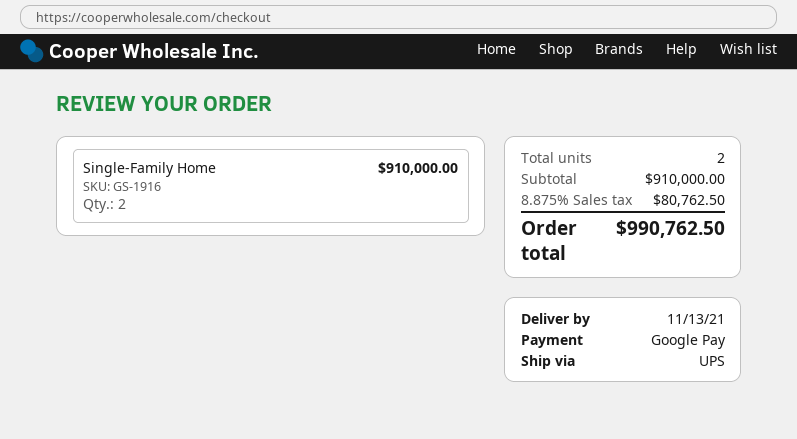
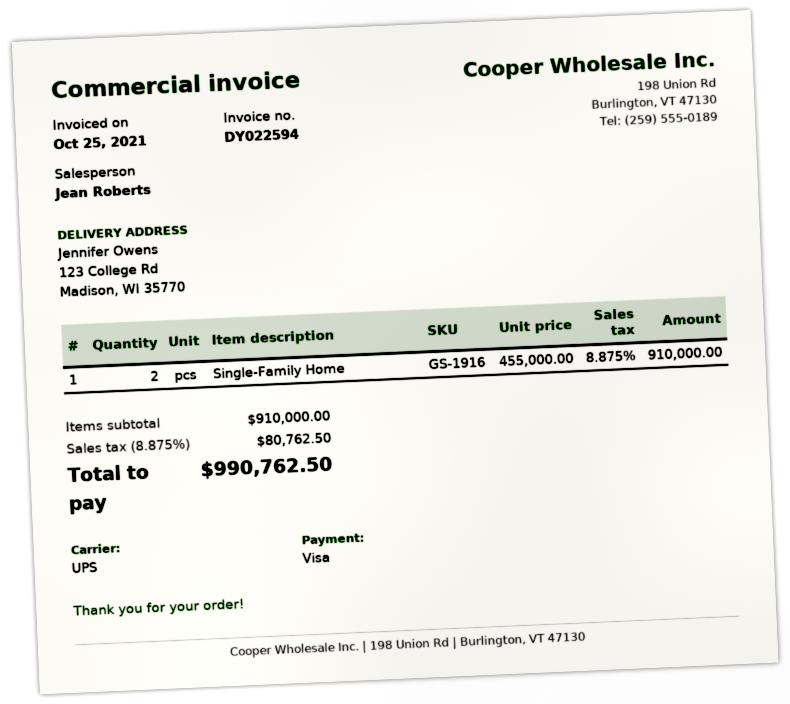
payment method: Google Pay -> Visa

